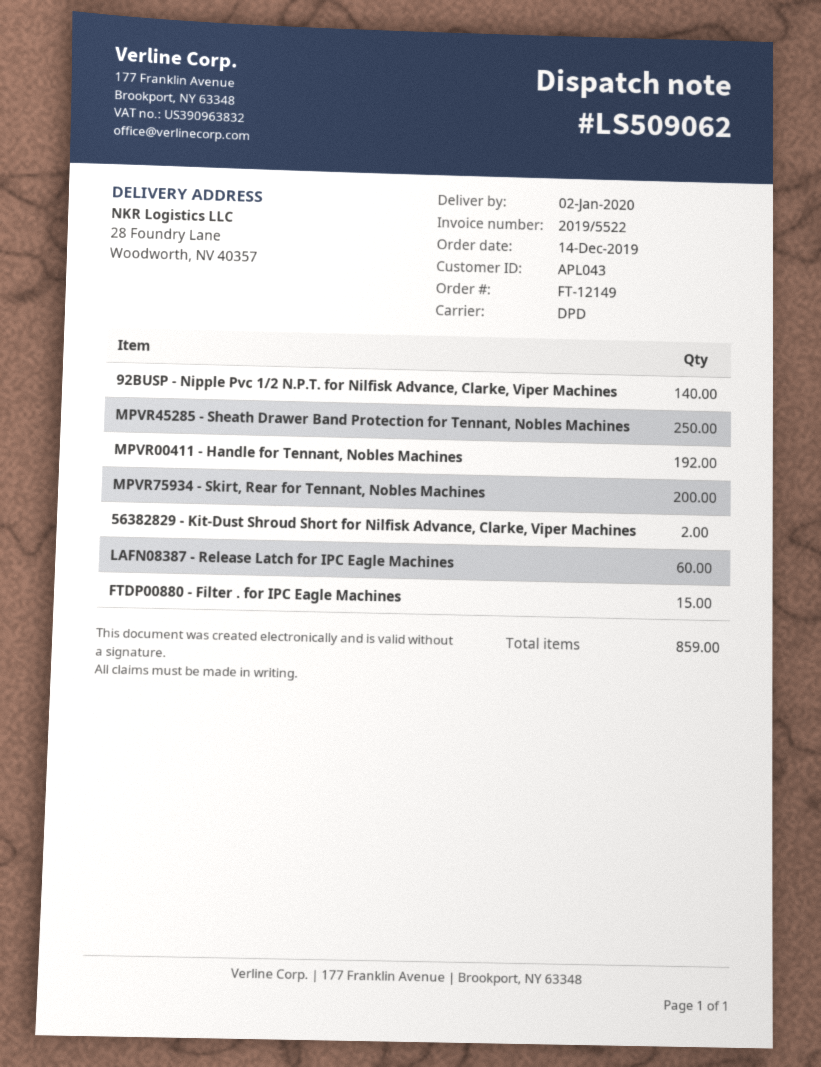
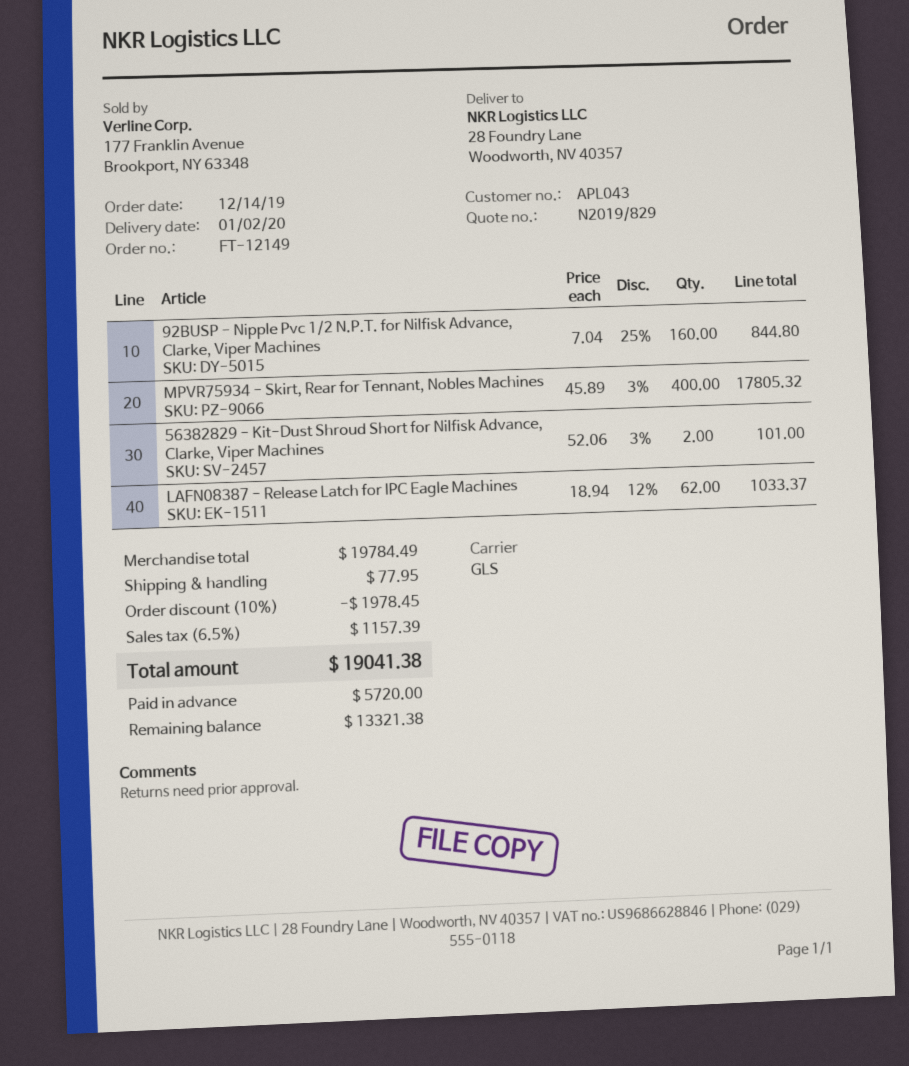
shipping method: DPD -> GLS
92BUSP - Nipple Pvc 1/2 N.P.T. for Nilfisk Advance, Clarke, Viper Machines: 140 -> 160
MPVR45285 - Sheath Drawer Band Protection for Tennant, Nobles Machines: 250 -> none
MPVR00411 - Handle for Tennant, Nobles Machines: 192 -> none
MPVR75934 - Skirt, Rear for Tennant, Nobles Machines: 200 -> 400
LAFN08387 - Release Latch for IPC Eagle Machines: 60 -> 62
FTDP00880 - Filter . for IPC Eagle Machines: 15 -> none

